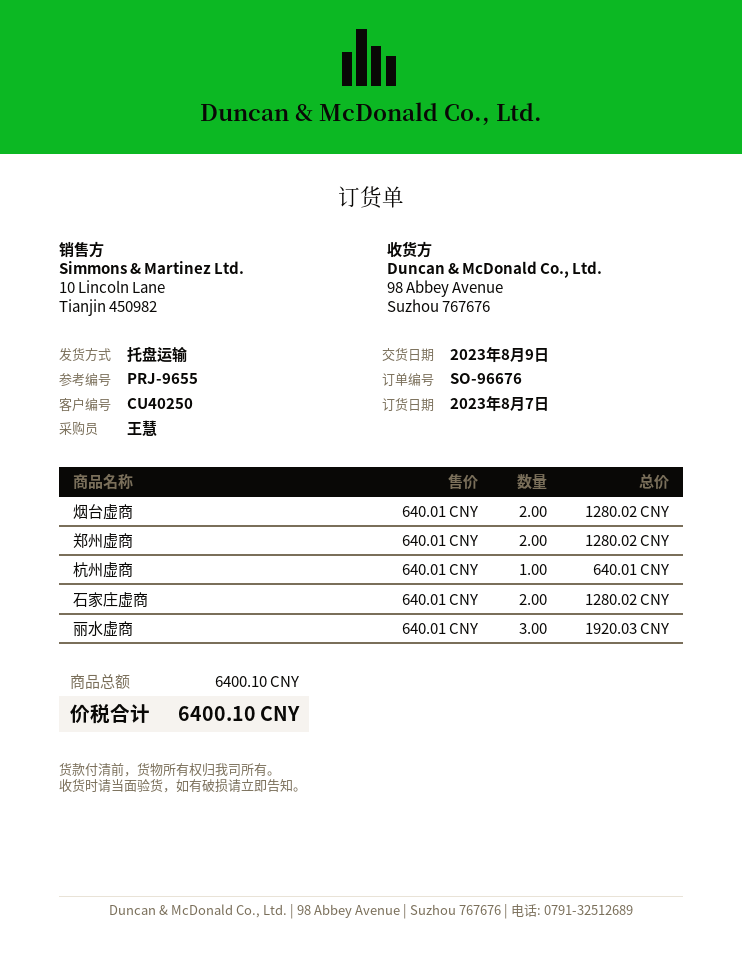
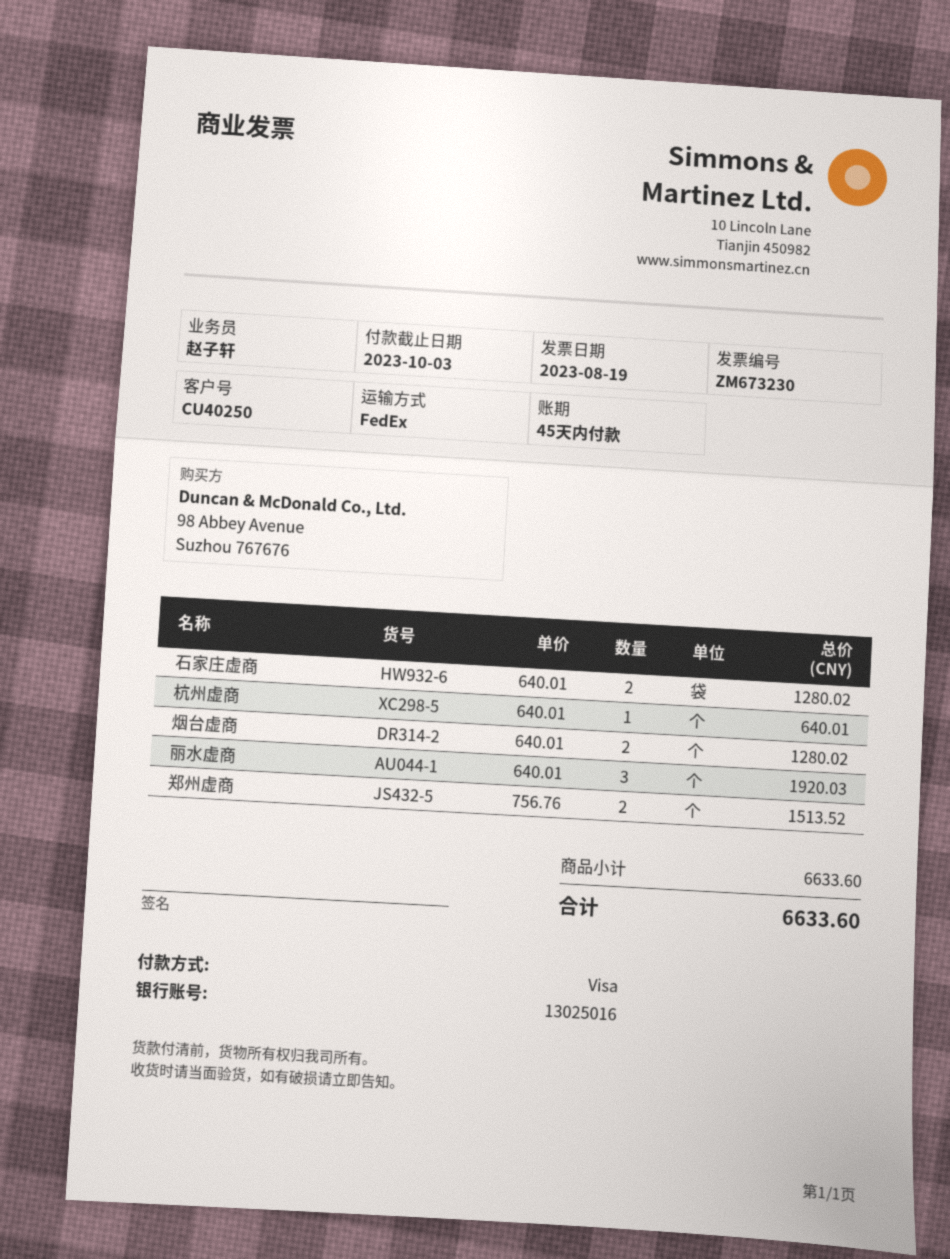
shipping method: pallet freight -> FedEx
郑州虚商: 2 x 640.01 = 1280.02 -> 2 x 756.76 = 1513.52
subtotal: 6400.10 -> 6633.60
total: 6400.10 -> 6633.60

